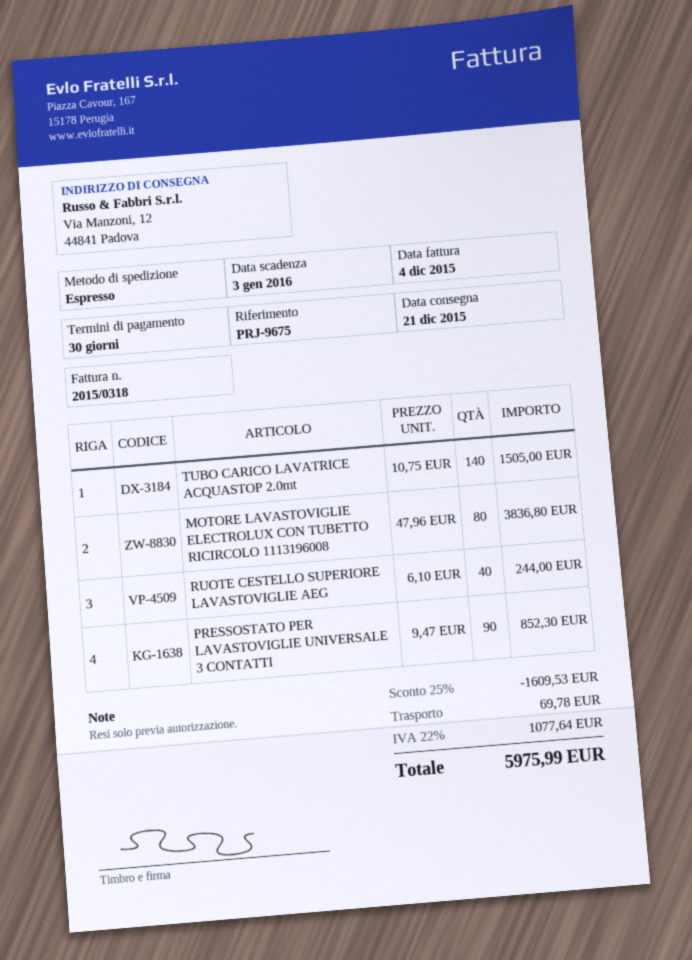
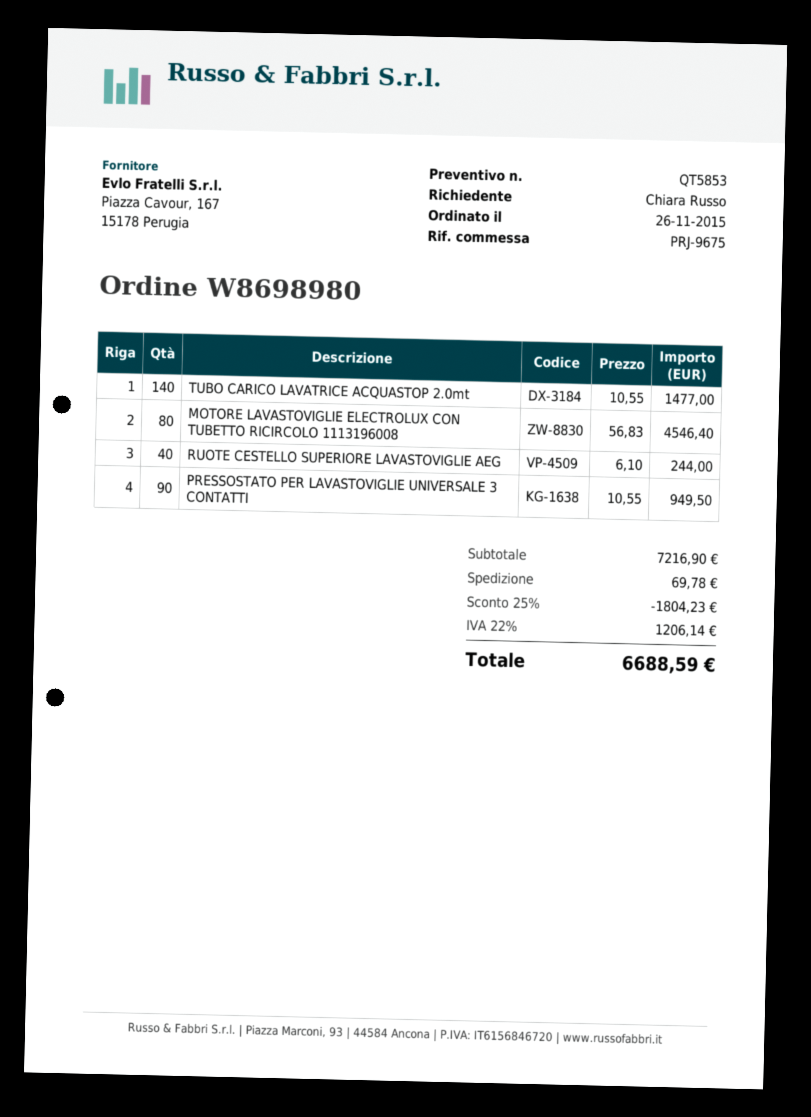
TUBO CARICO LAVATRICE ACQUASTOP 2.0mt: 140 x 10.75 = 1505.00 -> 140 x 10.55 = 1477.00
MOTORE LAVASTOVIGLIE ELECTROLUX CON TUBETTO RICIRCOLO 1113196008: 80 x 47.96 = 3836.80 -> 80 x 56.83 = 4546.40
PRESSOSTATO PER LAVASTOVIGLIE UNIVERSALE 3 CONTATTI: 90 x 9.47 = 852.30 -> 90 x 10.55 = 949.50
discount: 25% = 1609.53 -> 25% = 1804.23
tax: 22% = 1077.64 -> 22% = 1206.14
total: 5975.99 -> 6688.59

